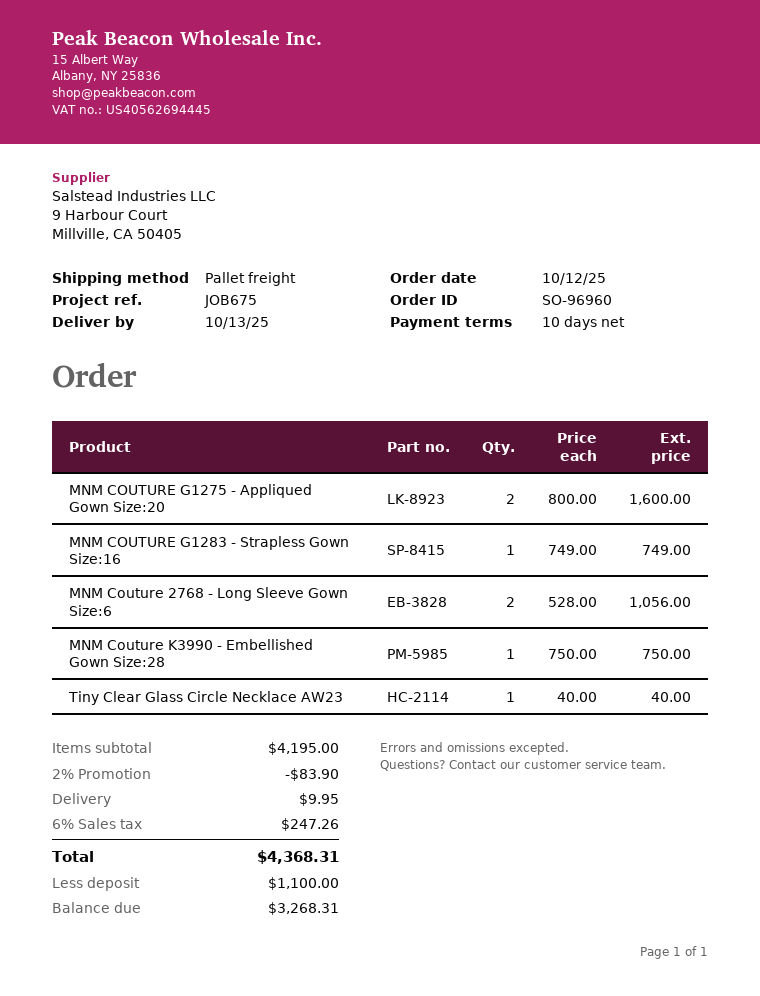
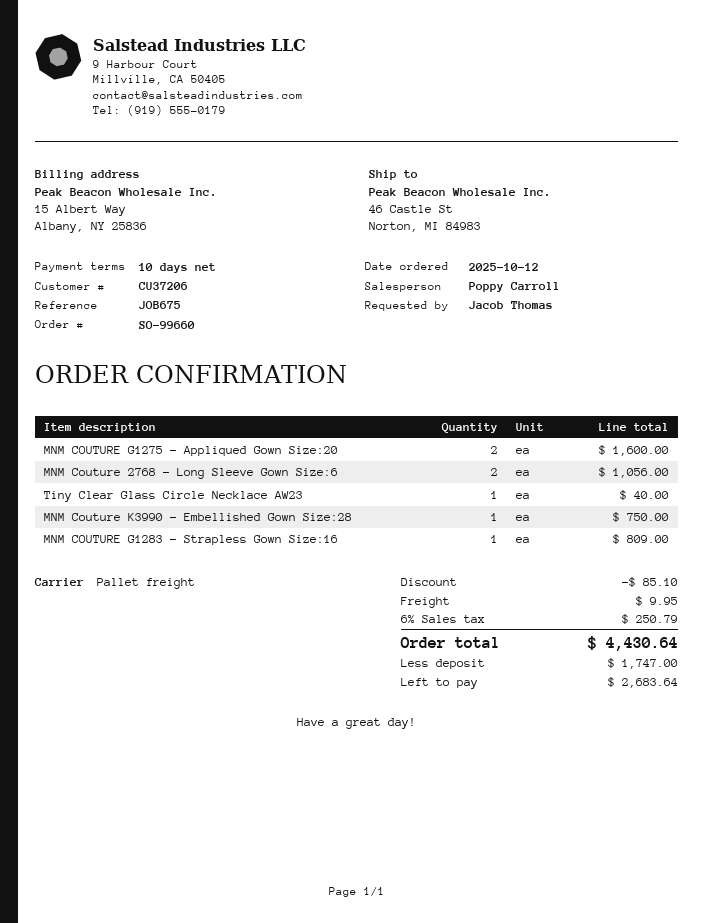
order number: SO-96960 -> SO-99660
MNM COUTURE G1283 - Strapless Gown Size:16: 1 for 749.00 -> 1 for 809.00
discount: 83.90 -> 85.10
tax: 6% = 247.26 -> 6% = 250.79
total: 4368.31 -> 4430.64
deposit: 1100.00 -> 1747.00
balance: 3268.31 -> 2683.64

